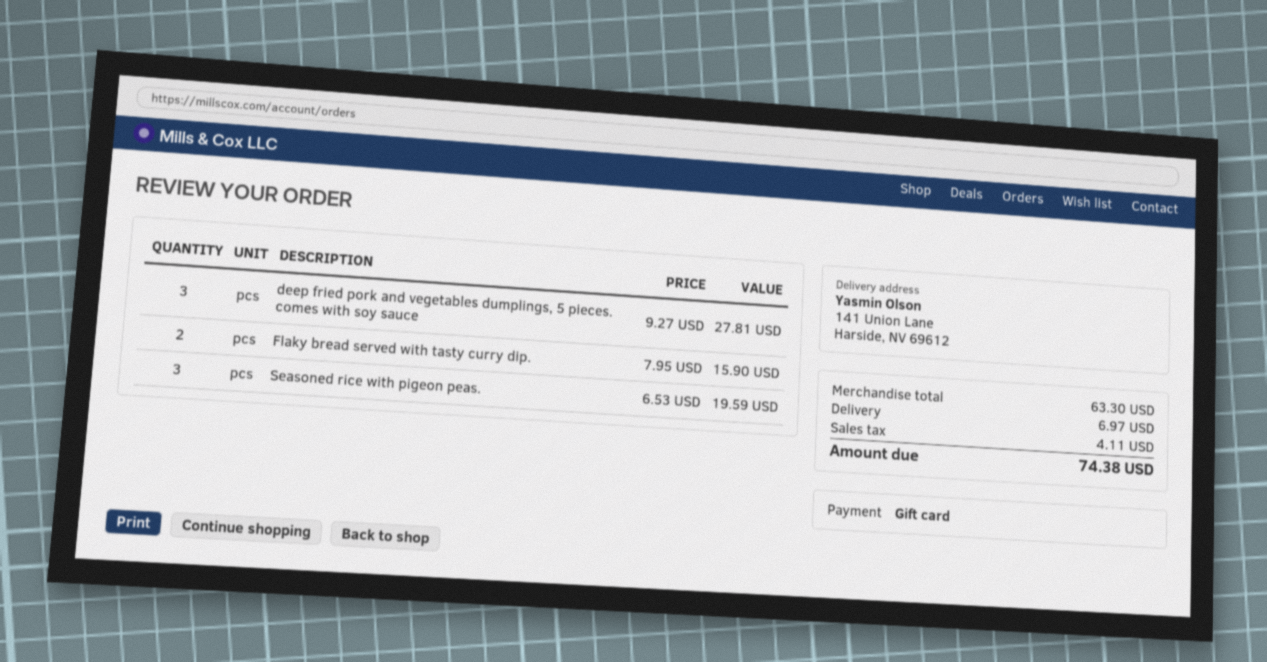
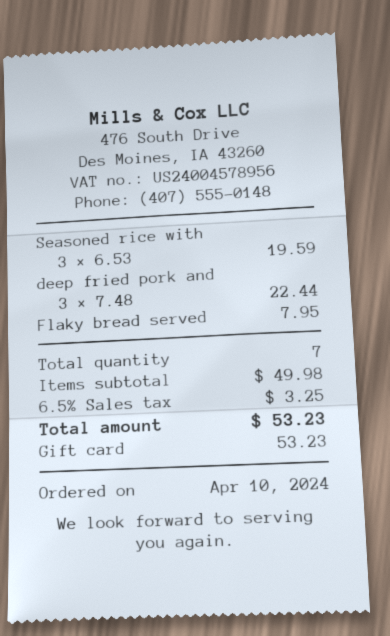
deep fried pork and vegetables dumplings, 5 pieces. comes with soy sauce: 3 x 9.27 = 27.81 -> 3 x 7.48 = 22.44
Flaky bread served with tasty curry dip.: 2 x 7.95 = 15.90 -> 1 x 7.95 = 7.95
subtotal: 63.30 -> 49.98
shipping: 6.97 -> none
tax: 4.11 -> 3.25
total: 74.38 -> 53.23

